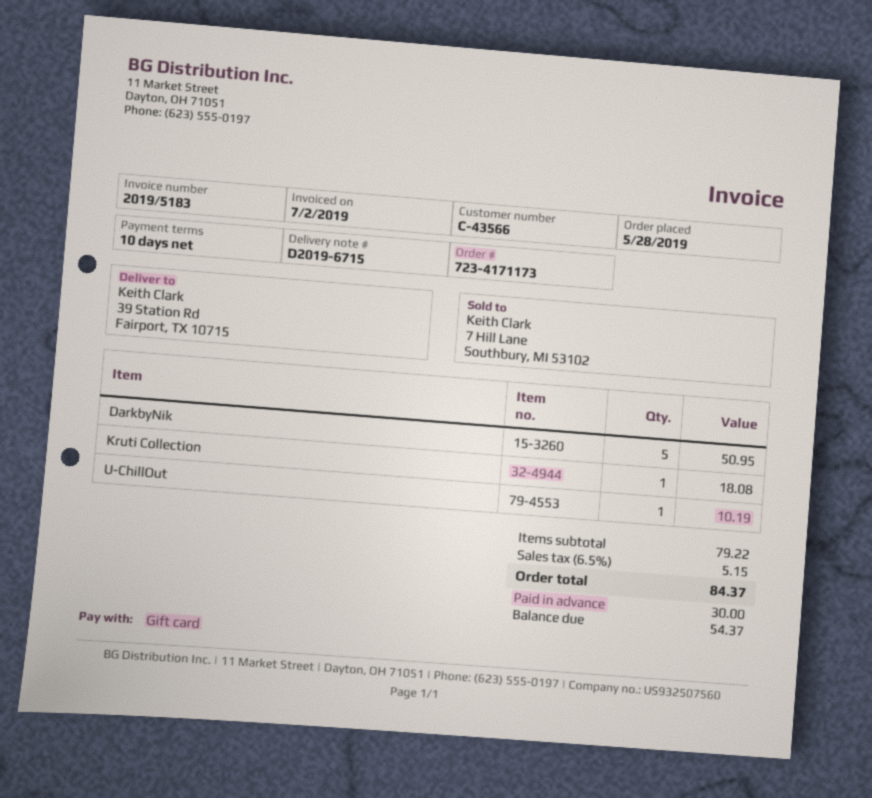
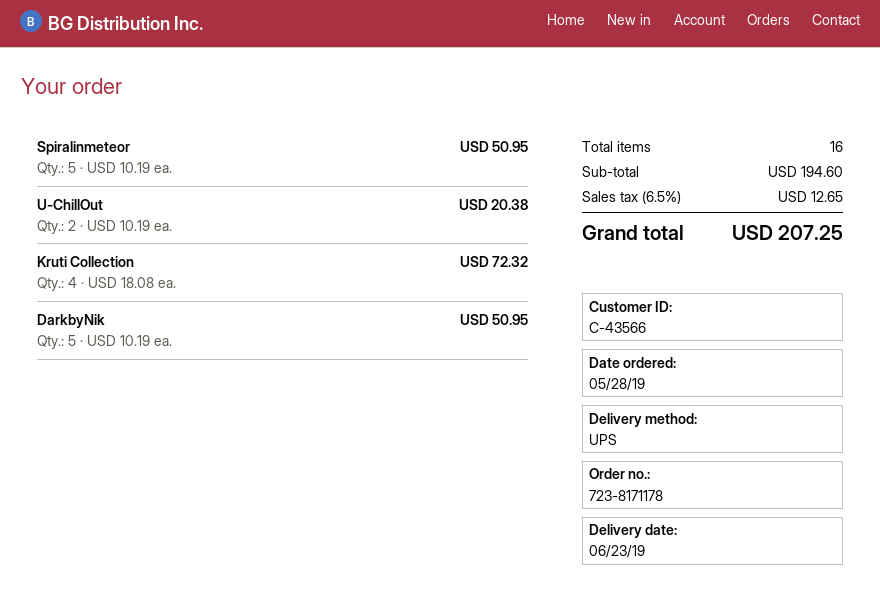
order number: 723-4171173 -> 723-8171178
Kruti Collection: 1 for 18.08 -> 4 for 72.32
U-ChillOut: 1 for 10.19 -> 2 for 20.38
Spiralinmeteor: none -> 5 for 50.95
subtotal: 79.22 -> 194.60
tax: 6.5% = 5.15 -> 6.5% = 12.65
total: 84.37 -> 207.25

